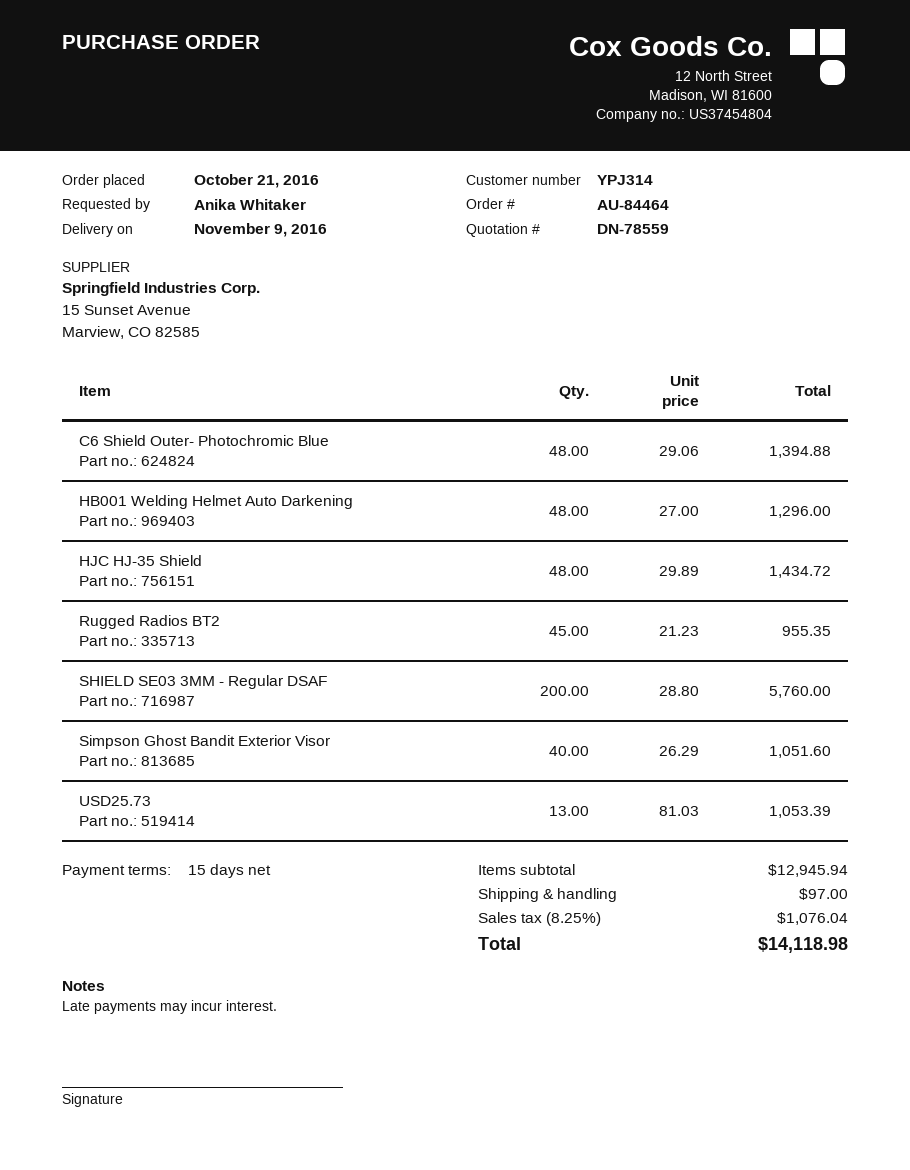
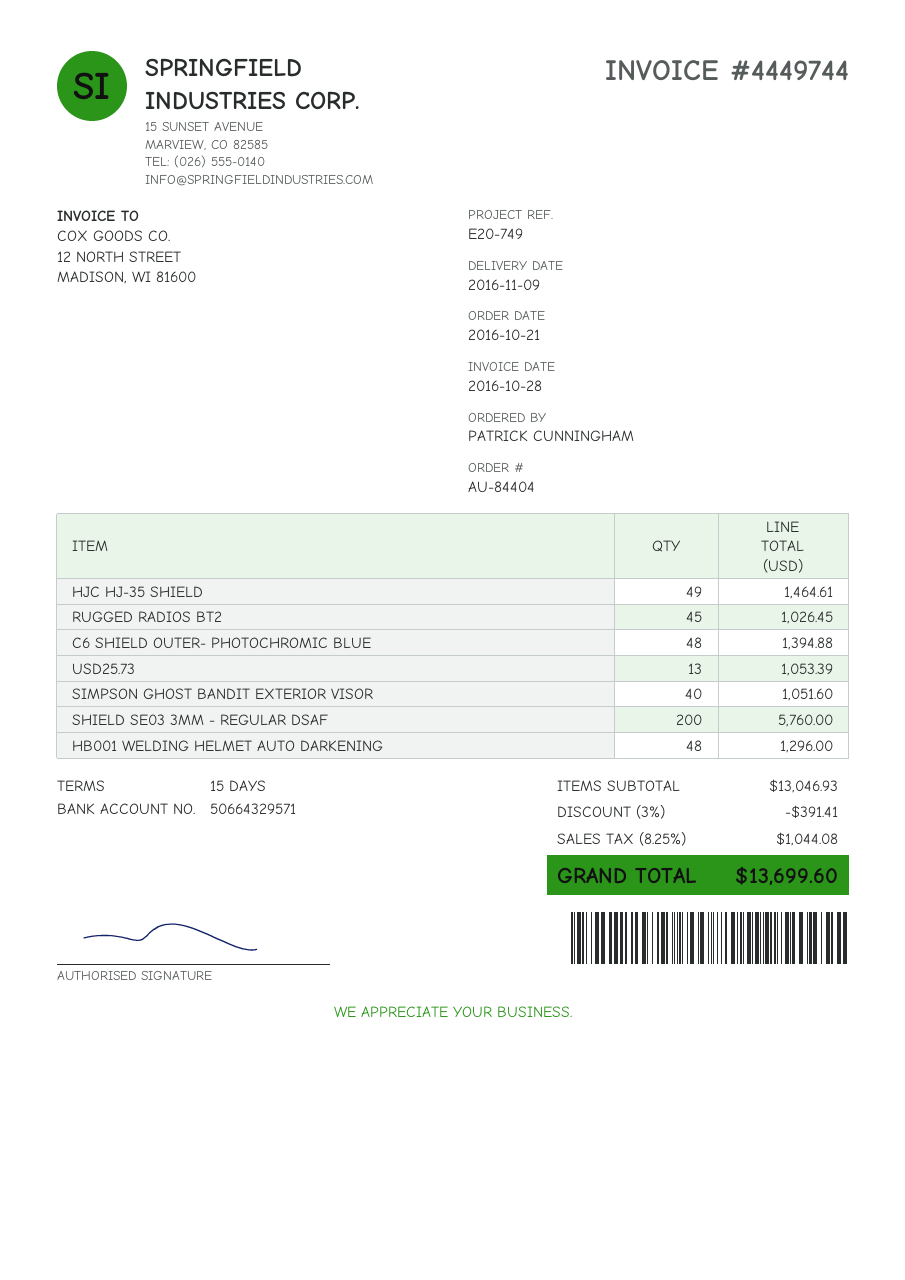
order number: AU-84464 -> AU-84404
ordered by: Anika Whitaker -> PATRICK CUNNINGHAM
HJC HJ-35 Shield: 48 for 1434.72 -> 49 for 1464.61
Rugged Radios BT2: 45 for 955.35 -> 45 for 1026.45
subtotal: 12945.94 -> 13046.93
discount: none -> 3% = 391.41
shipping: 97.00 -> none
tax: 8.25% = 1076.04 -> 8.25% = 1044.08
total: 14118.98 -> 13699.60

